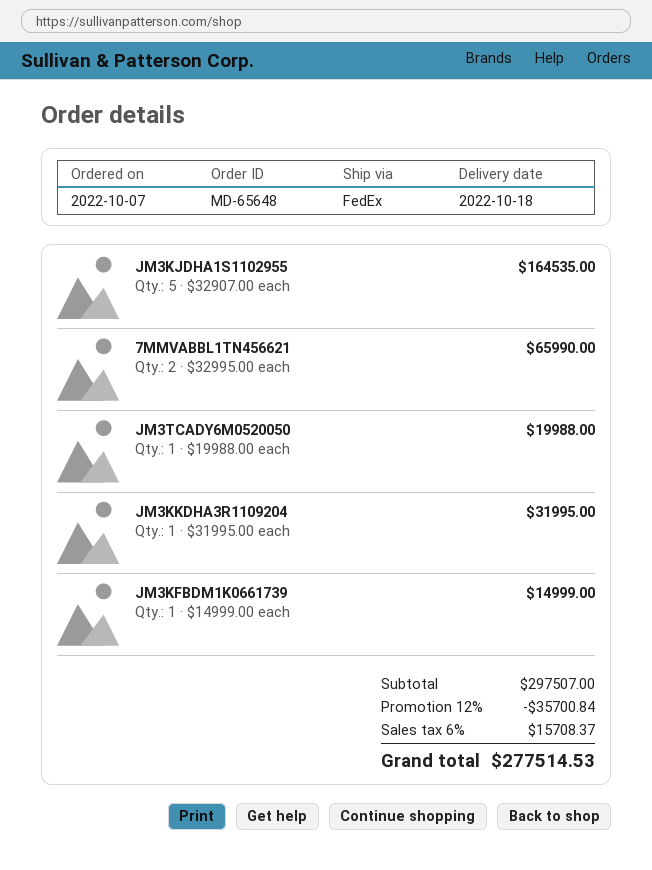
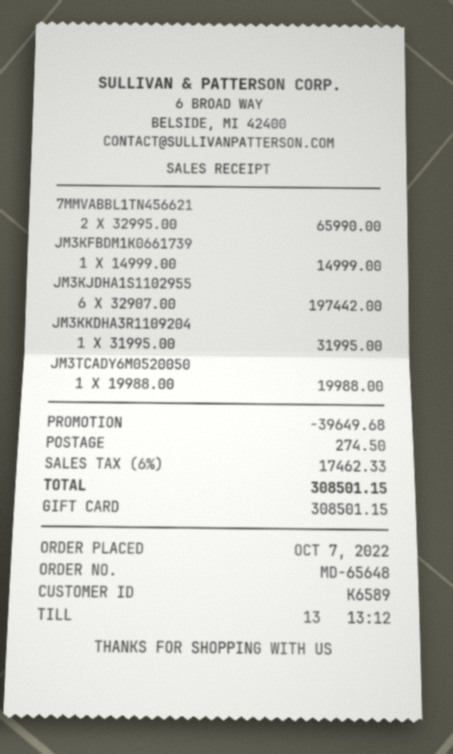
JM3KJDHA1S1102955: 5 x 32907.00 = 164535.00 -> 6 x 32907.00 = 197442.00
discount: 35700.84 -> 39649.68
shipping: none -> 274.50
tax: 6% = 15708.37 -> 6% = 17462.33
total: 277514.53 -> 308501.15

